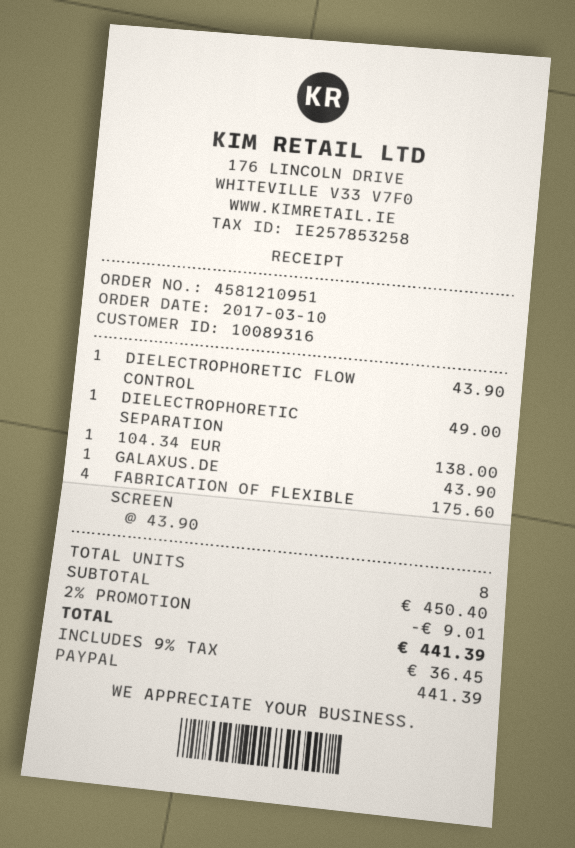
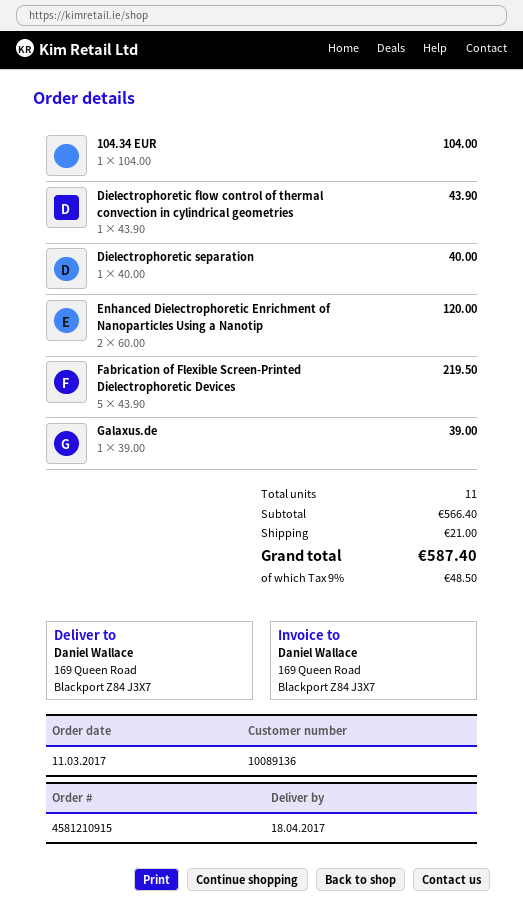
order number: 4581210951 -> 4581210915
order date: 2017-03-10 -> 2017-03-11
customer number: 10089316 -> 10089136
DIELECTROPHORETIC SEPARATION: 1 x 49.00 = 49.00 -> 1 x 40.00 = 40.00
104.34 EUR: 1 x 138.00 = 138.00 -> 1 x 104.00 = 104.00
GALAXUS.DE: 1 x 43.90 = 43.90 -> 1 x 39.00 = 39.00
FABRICATION OF FLEXIBLE SCREEN: 4 x 43.90 = 175.60 -> 5 x 43.90 = 219.50
Enhanced Dielectrophoretic Enrichment of Nanoparticles Using a Nanotip: none -> 2 x 60.00 = 120.00
total quantity: 8 -> 11
subtotal: 450.40 -> 566.40
discount: 2% = 9.01 -> none
shipping: none -> 21.00
tax: 9% = 36.45 -> 9% = 48.50
total: 441.39 -> 587.40

